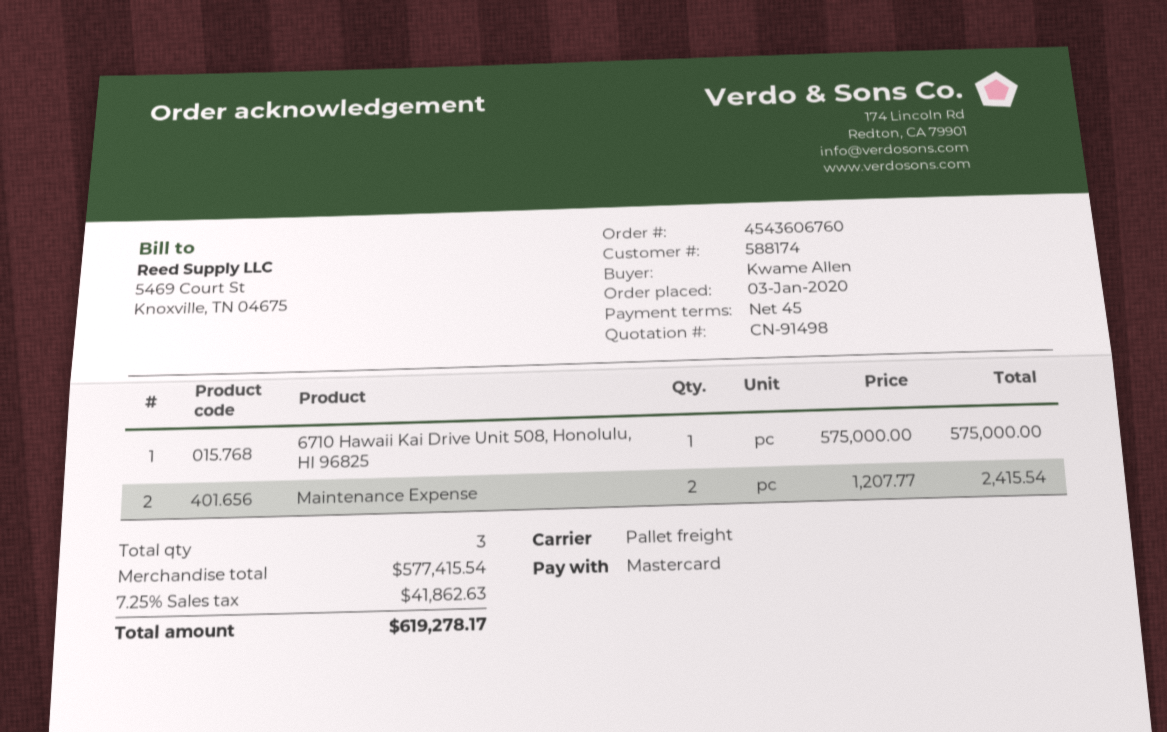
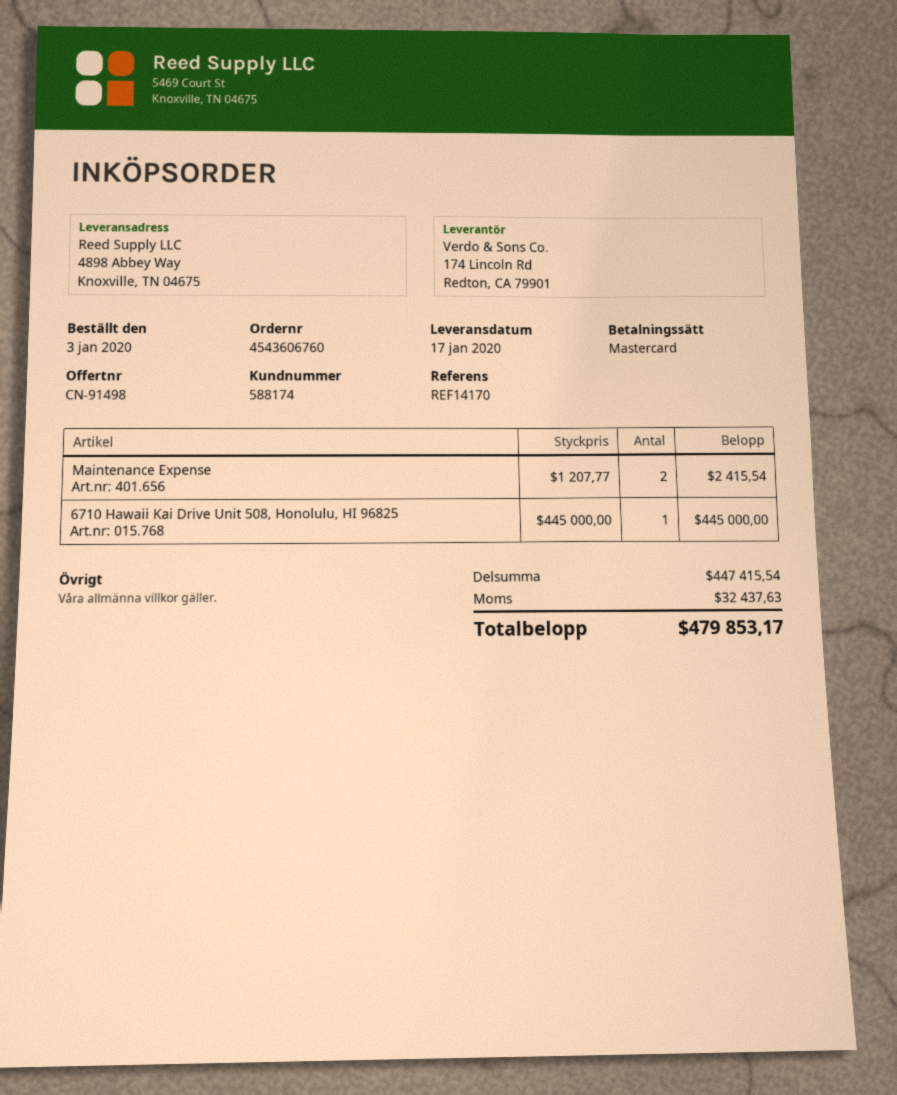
6710 Hawaii Kai Drive Unit 508, Honolulu, HI 96825: 1 x 575000.00 = 575000.00 -> 1 x 445000.00 = 445000.00
subtotal: 577415.54 -> 447415.54
tax: 41862.63 -> 32437.63
total: 619278.17 -> 479853.17

